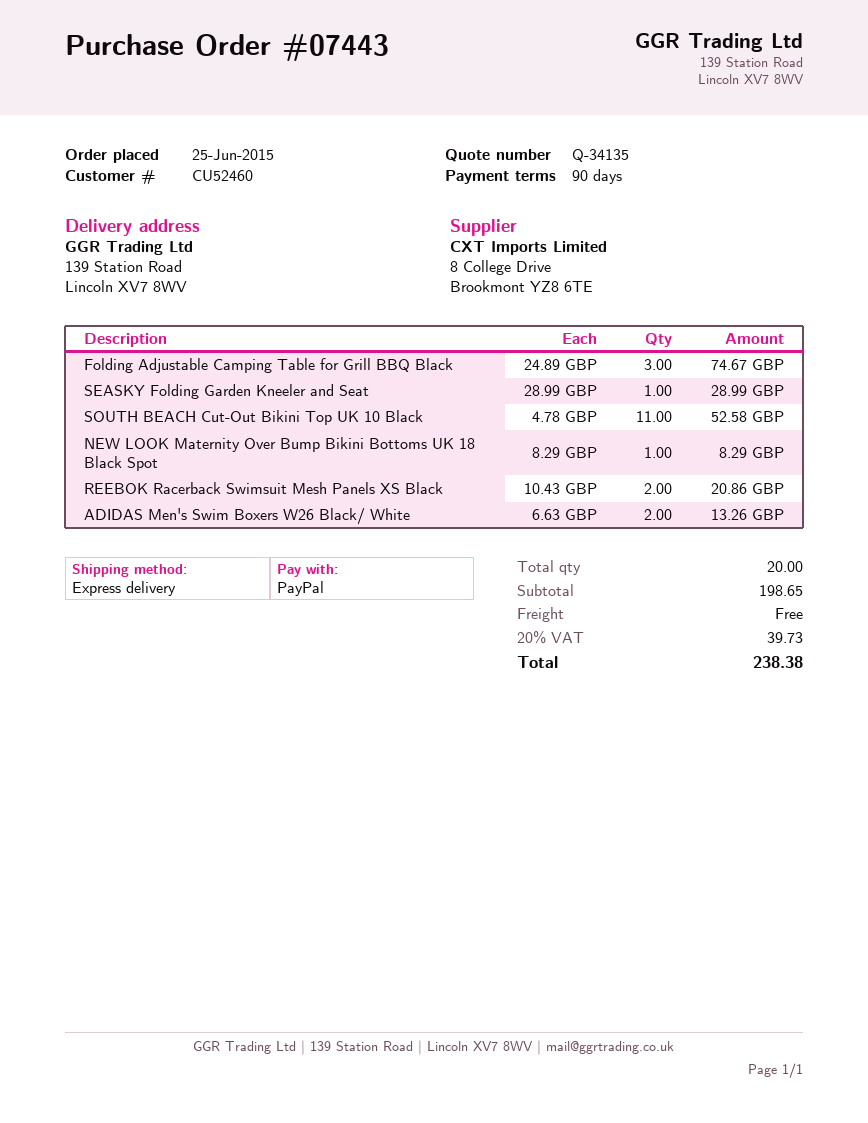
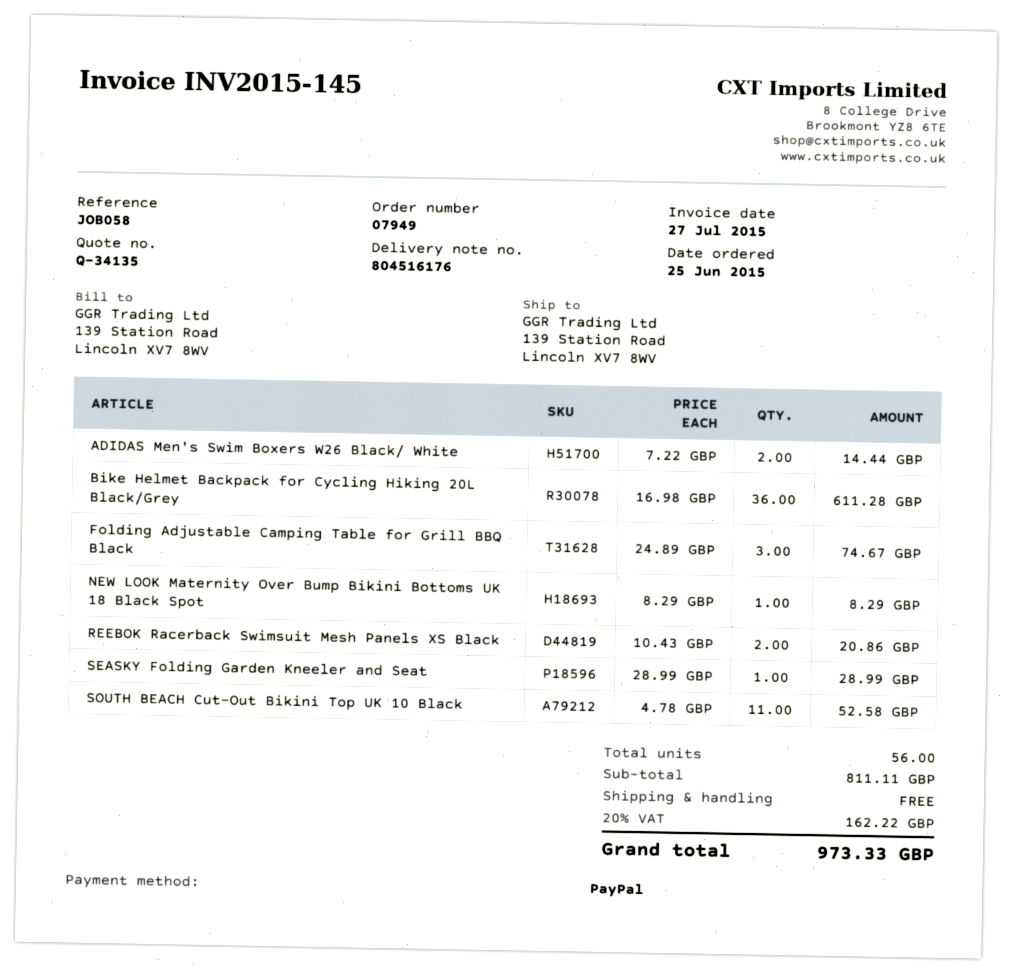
order number: 07443 -> 07949
ADIDAS Men's Swim Boxers W26 Black/ White: 2 x 6.63 = 13.26 -> 2 x 7.22 = 14.44
Bike Helmet Backpack for Cycling Hiking 20L Black/Grey: none -> 36 x 16.98 = 611.28
total quantity: 20 -> 56
subtotal: 198.65 -> 811.11
tax: 20% = 39.73 -> 20% = 162.22
total: 238.38 -> 973.33

